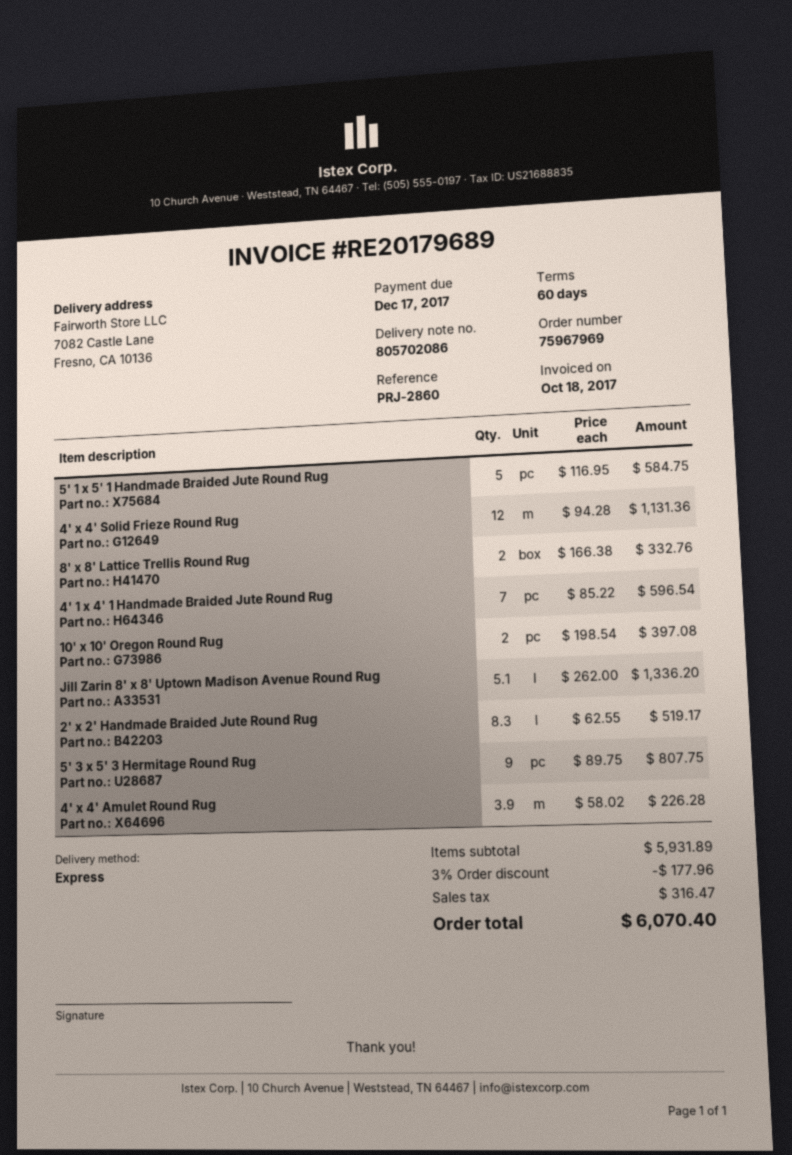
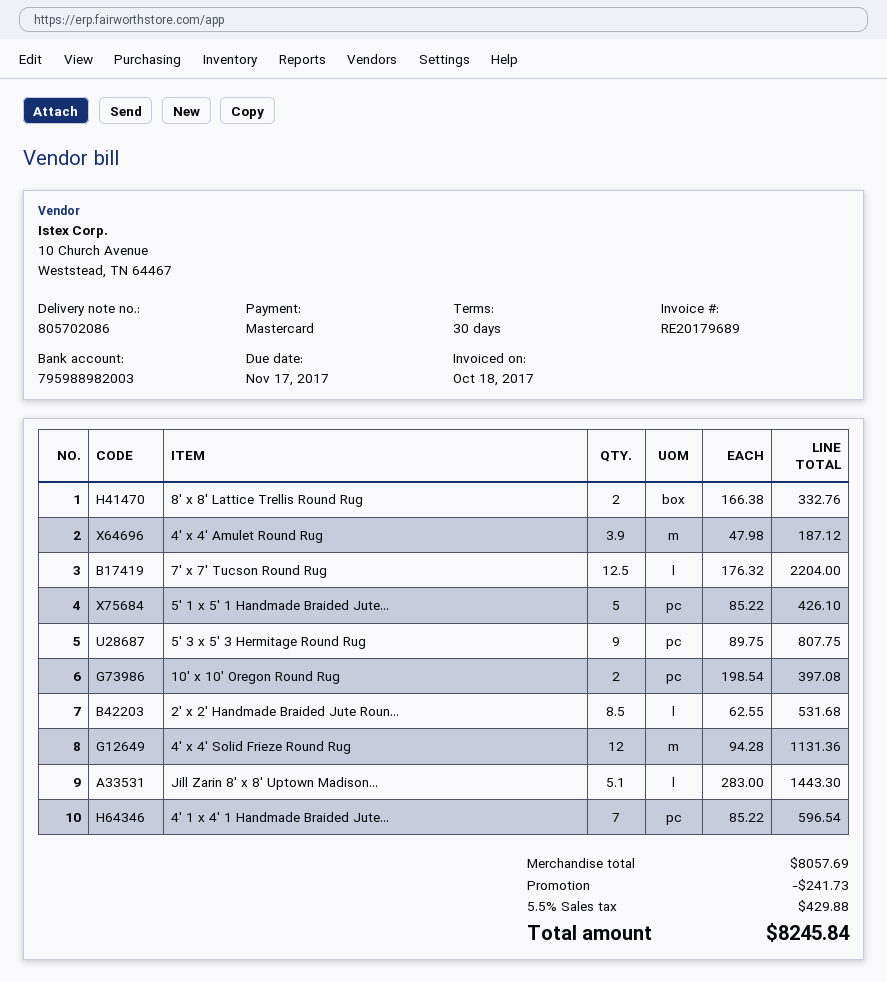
payment terms: 60 days -> 30 days
due date: 2017-12-17 -> 2017-11-17
5' 1 x 5' 1 Handmade Braided Jute Round Rug: 5 x 116.95 = 584.75 -> 5 x 85.22 = 426.10
Jill Zarin 8' x 8' Uptown Madison Avenue Round Rug: 5.1 x 262.00 = 1336.20 -> 5.1 x 283.00 = 1443.30
2' x 2' Handmade Braided Jute Round Rug: 8.3 x 62.55 = 519.17 -> 8.5 x 62.55 = 531.68
4' x 4' Amulet Round Rug: 3.9 x 58.02 = 226.28 -> 3.9 x 47.98 = 187.12
7' x 7' Tucson Round Rug: none -> 12.5 x 176.32 = 2204.00
subtotal: 5931.89 -> 8057.69
discount: 177.96 -> 241.73
tax: 316.47 -> 429.88
total: 6070.40 -> 8245.84

